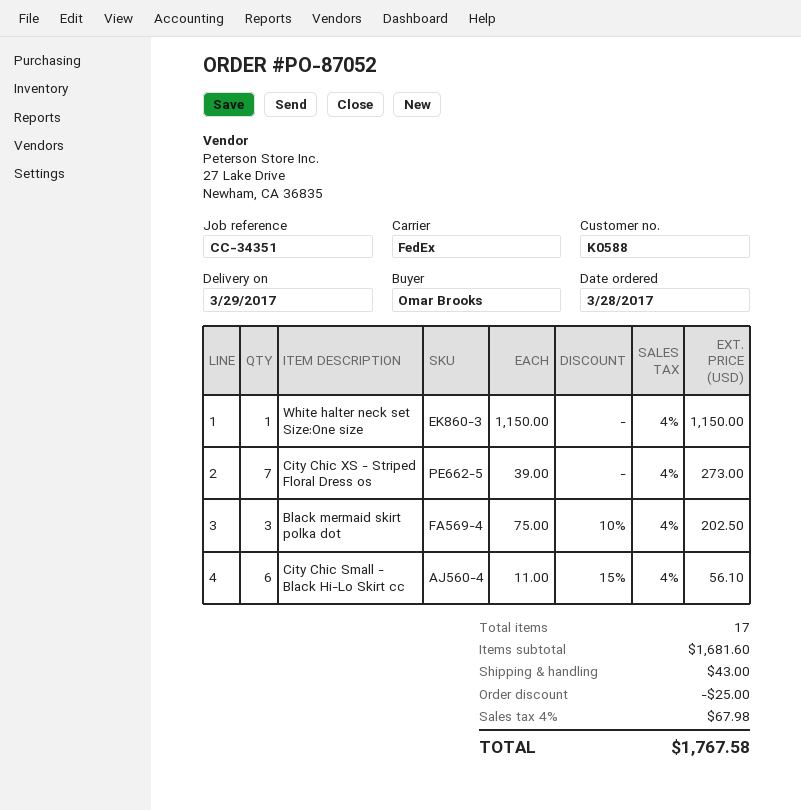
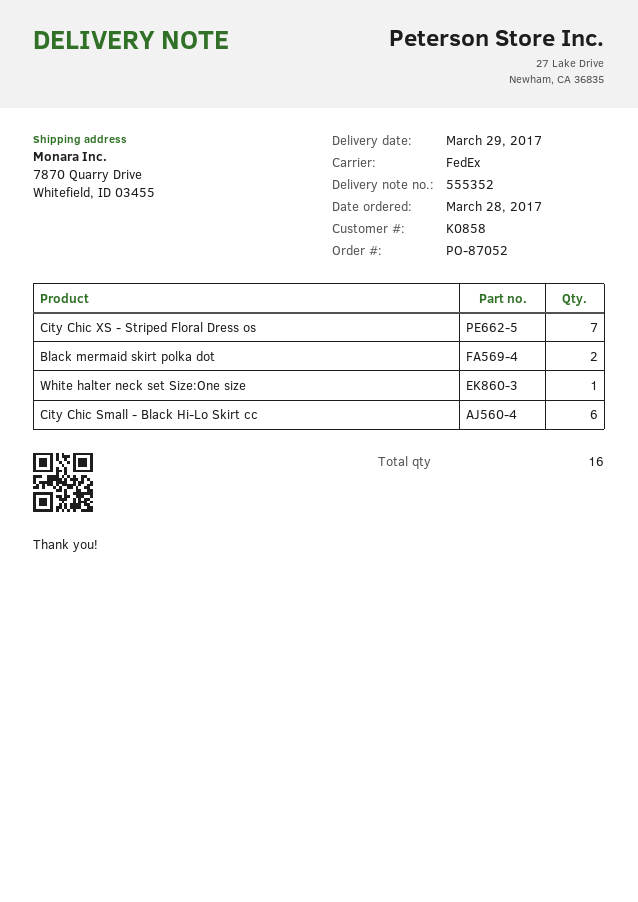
customer number: K0588 -> K0858
Black mermaid skirt polka dot: 3 -> 2
total quantity: 17 -> 16

